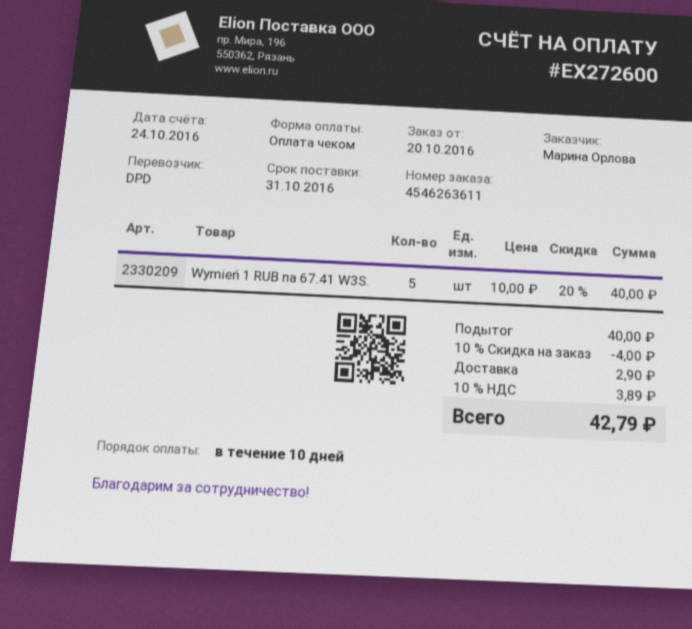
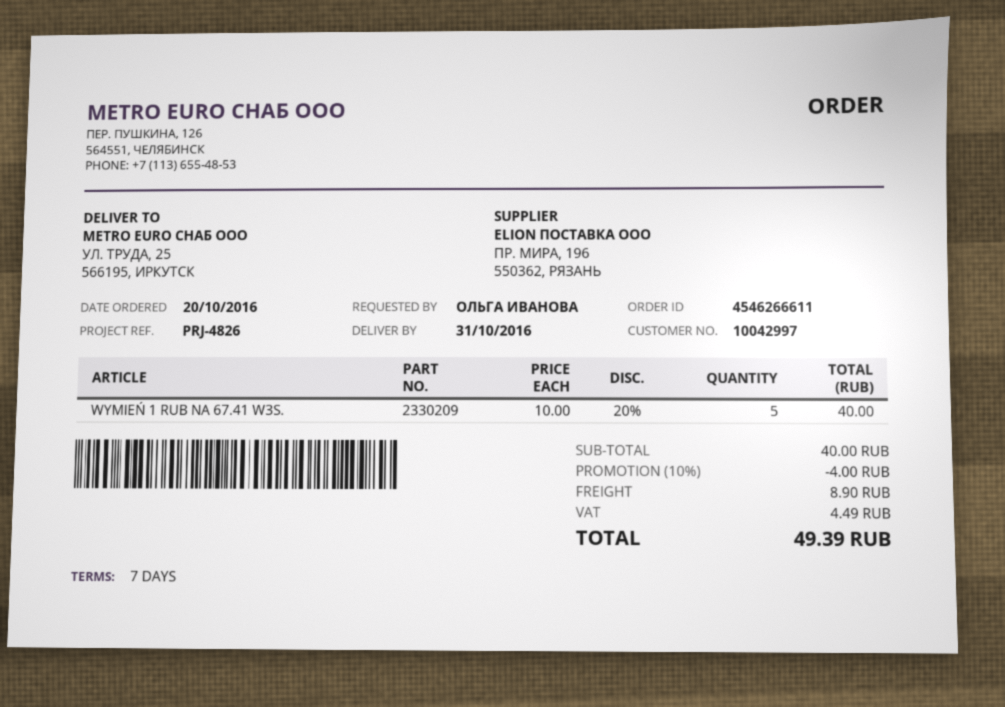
order number: 4546263611 -> 4546266611
payment terms: 10 days -> 7 days
ordered by: Марина Орлова -> ОЛЬГА ИВАНОВА
shipping: 2.90 -> 8.90
tax: 3.89 -> 4.49
total: 42.79 -> 49.39

